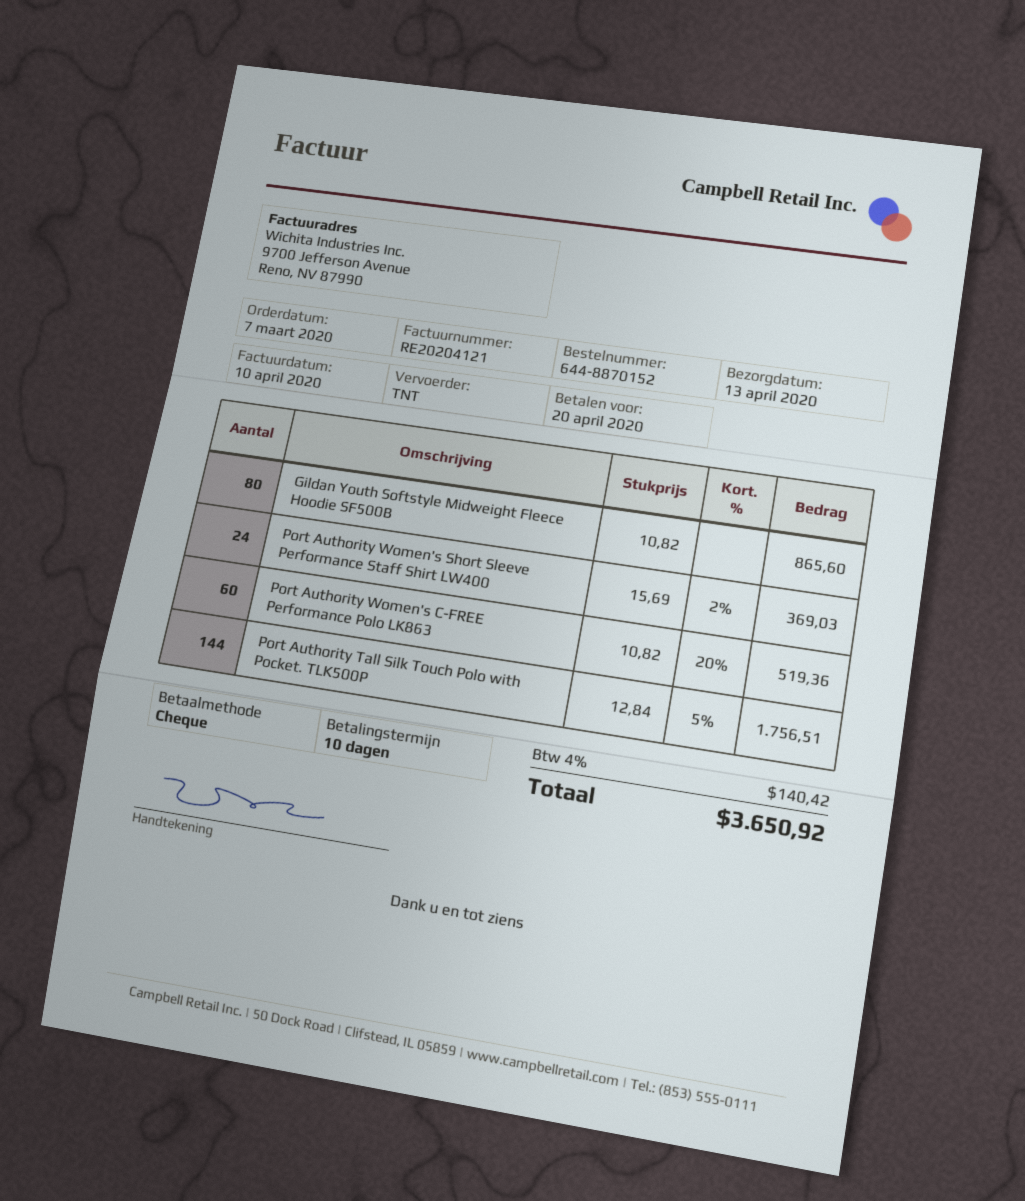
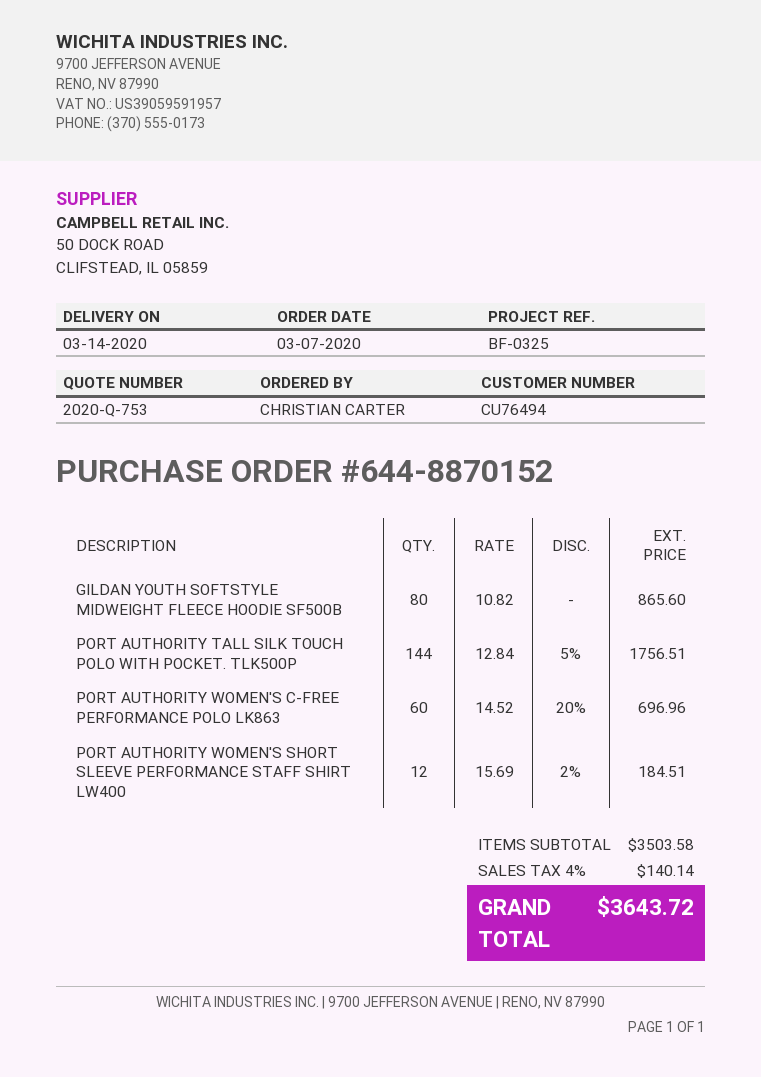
delivery date: 2020-04-13 -> 2020-03-14
Port Authority Women's Short Sleeve Performance Staff Shirt LW400: 24 x 15.69 - 2% = 369.03 -> 12 x 15.69 - 2% = 184.51
Port Authority Women's C-FREE Performance Polo LK863: 60 x 10.82 - 20% = 519.36 -> 60 x 14.52 - 20% = 696.96
tax: 4% = 140.42 -> 4% = 140.14
total: 3650.92 -> 3643.72

